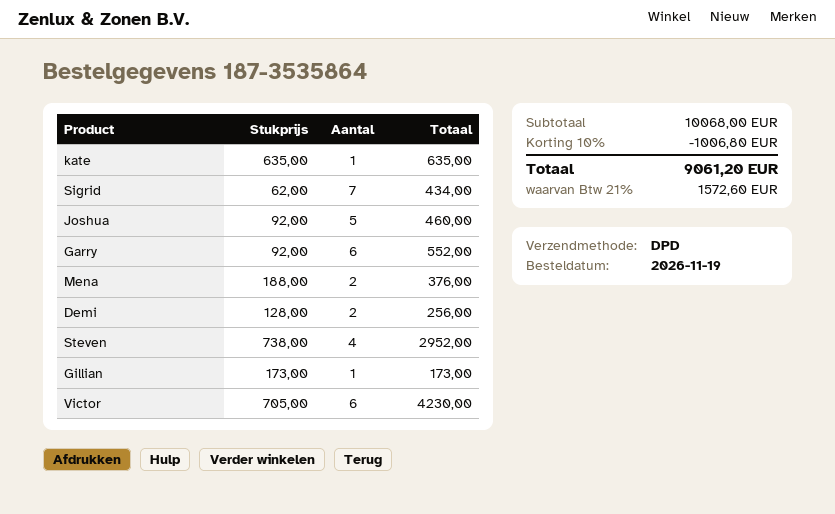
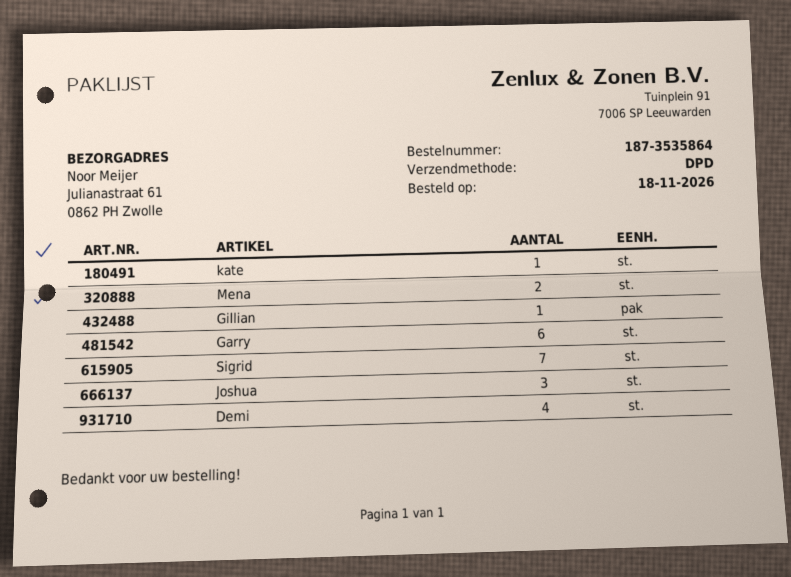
order date: 2026-11-19 -> 2026-11-18
Joshua: 5 -> 3
Demi: 2 -> 4
Steven: 4 -> none
Victor: 6 -> none

